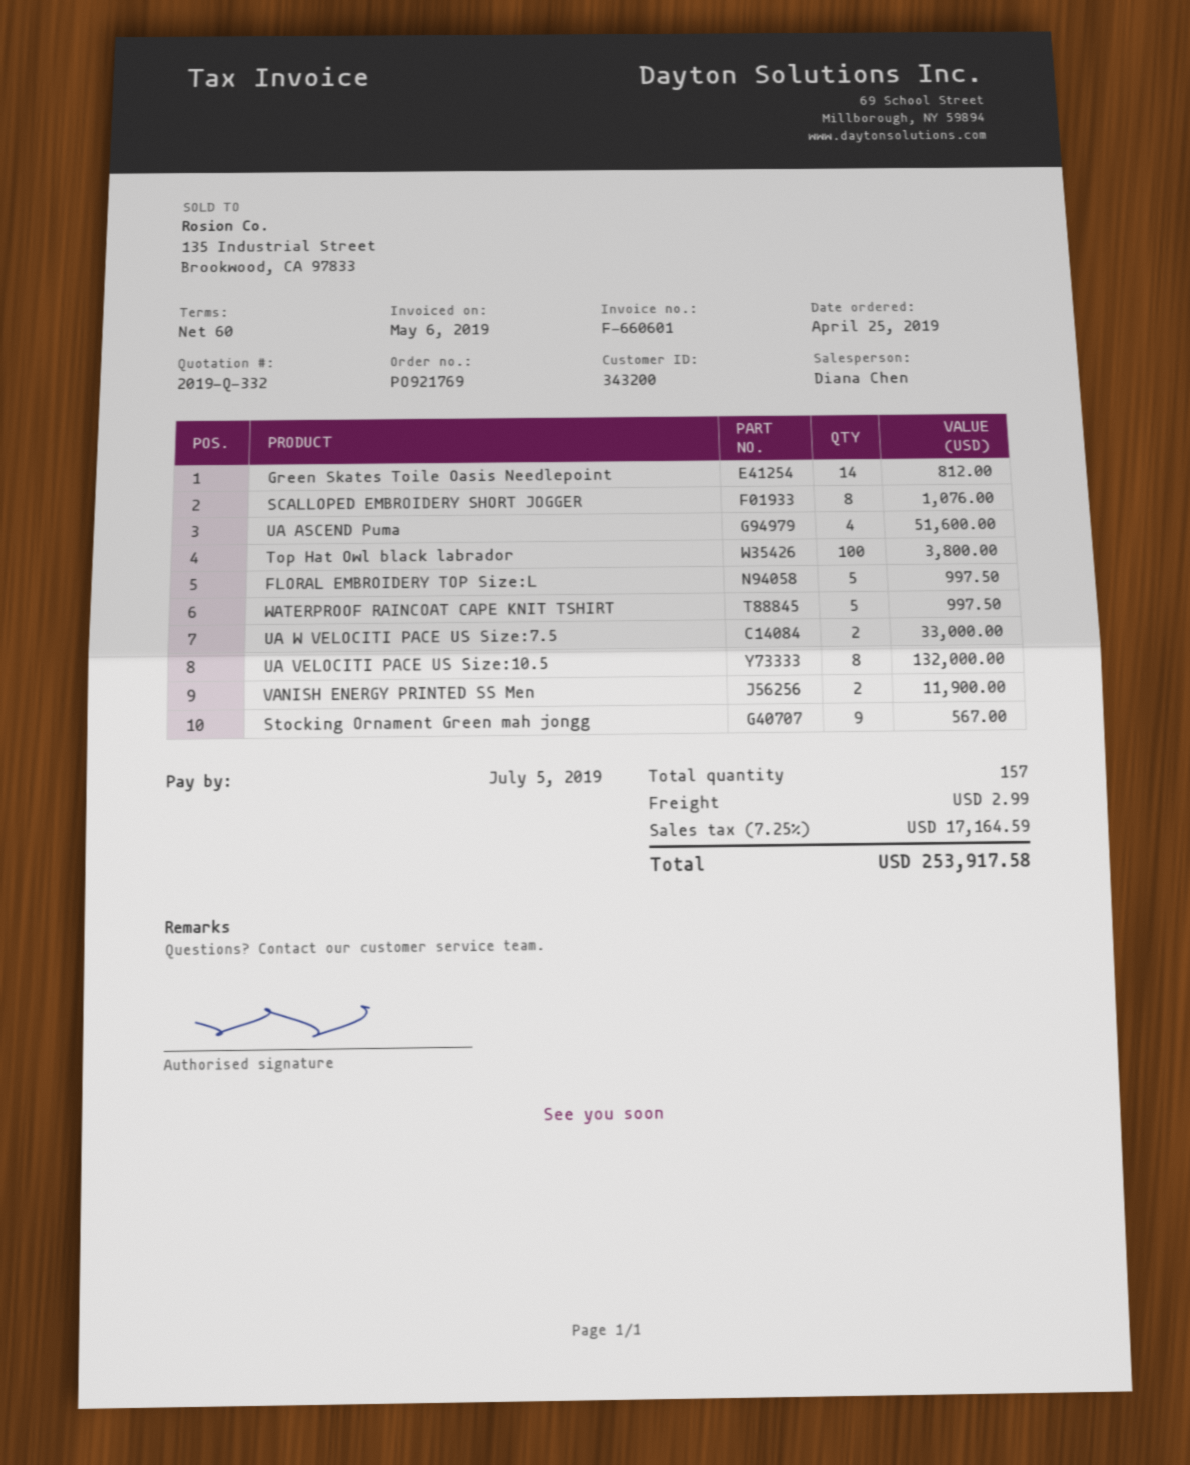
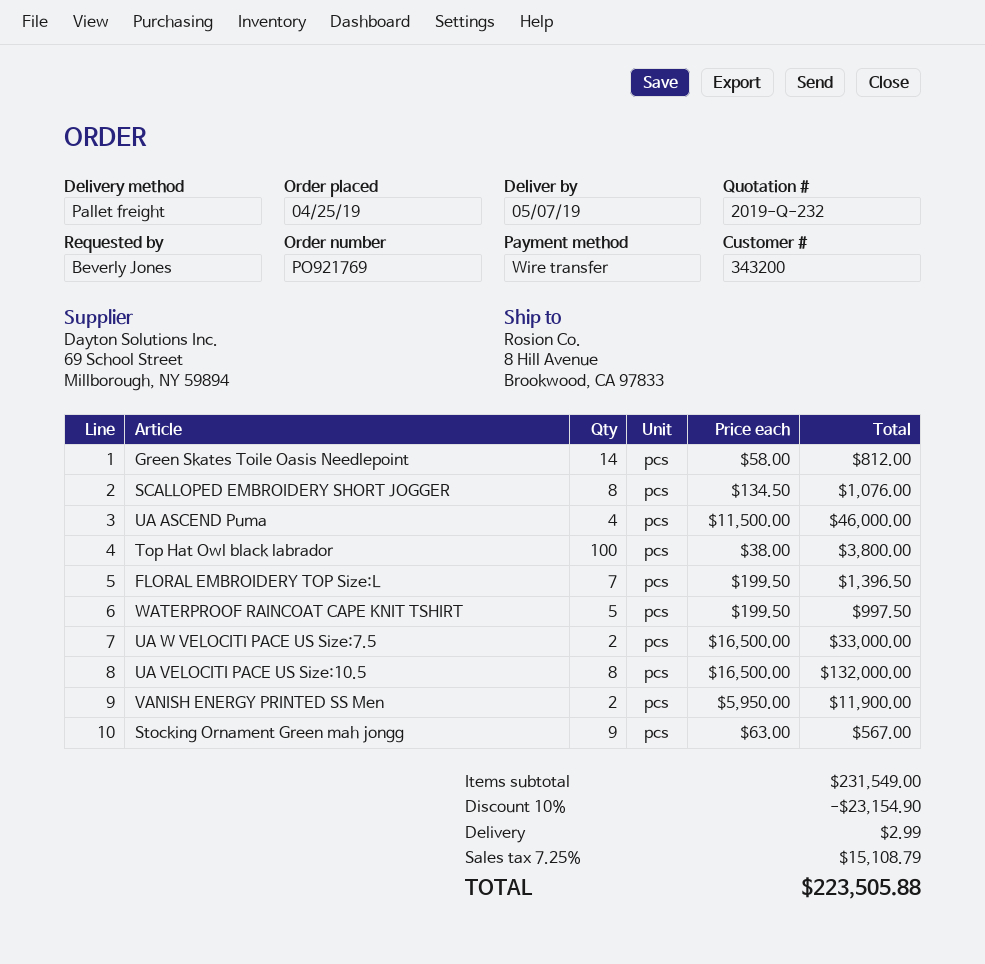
quote number: 2019-Q-332 -> 2019-Q-232
UA ASCEND Puma: 4 for 51600.00 -> 4 for 46000.00
FLORAL EMBROIDERY TOP Size:L: 5 for 997.50 -> 7 for 1396.50
discount: none -> 10% = 23154.90
tax: 7.25% = 17164.59 -> 7.25% = 15108.79
total: 253917.58 -> 223505.88

